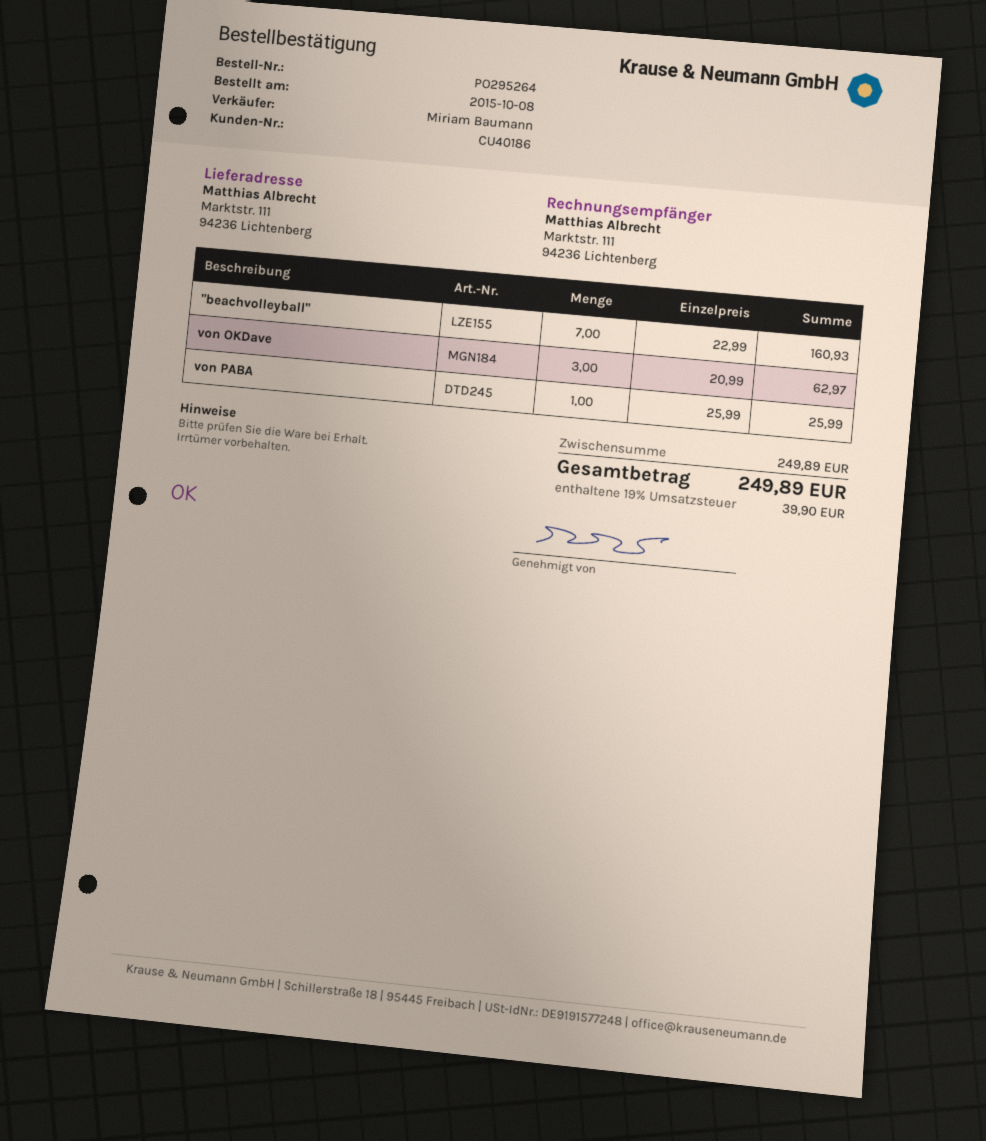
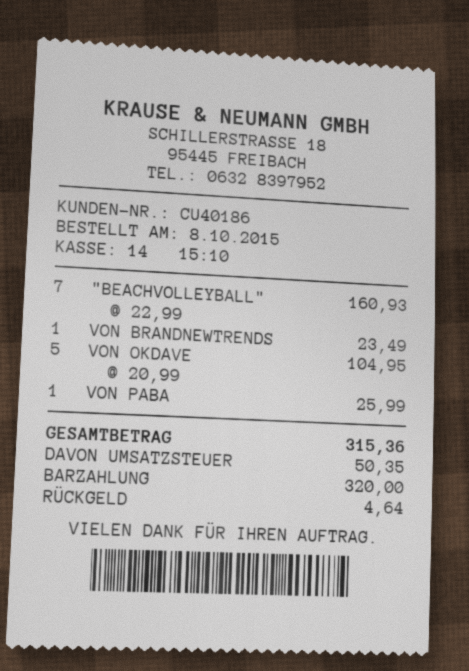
von OKDave: 3 x 20.99 = 62.97 -> 5 x 20.99 = 104.95
VON BRANDNEWTRENDS: none -> 1 x 23.49 = 23.49
tax: 39.90 -> 50.35
total: 249.89 -> 315.36

